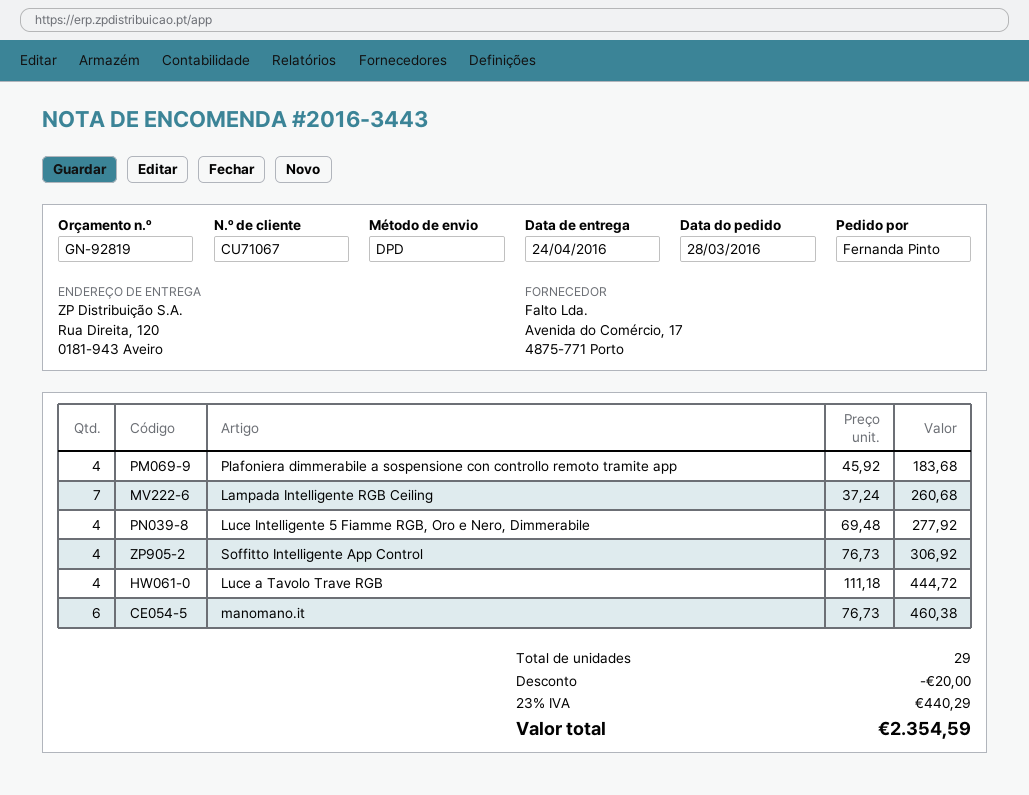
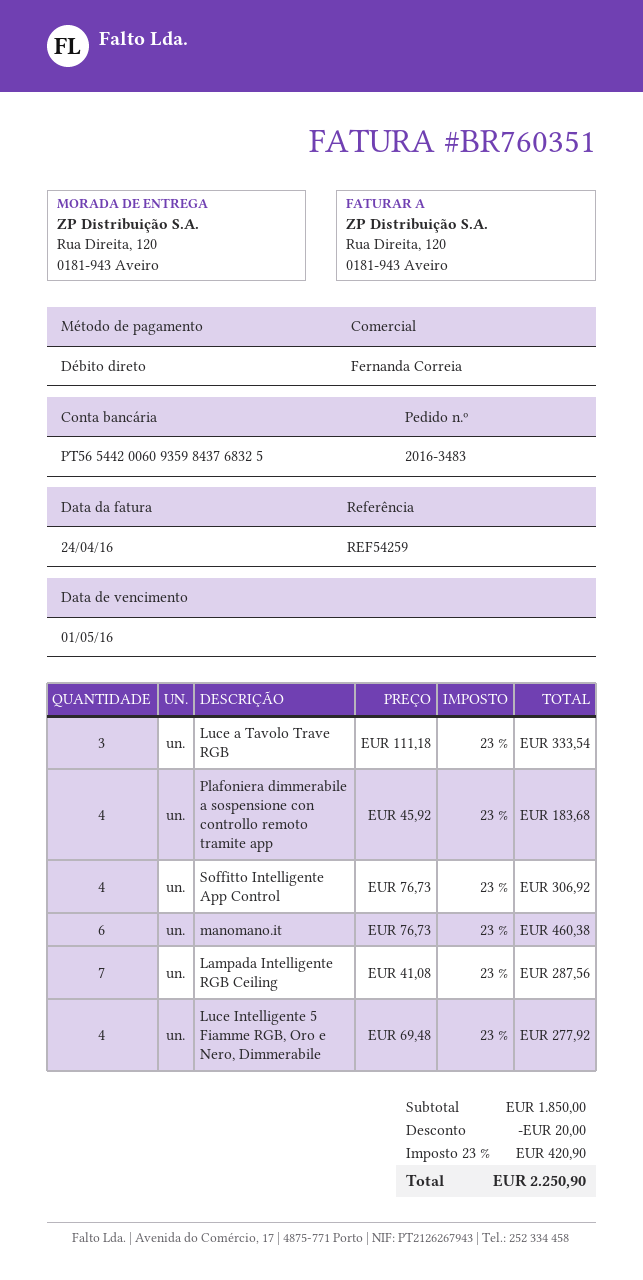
order number: 2016-3443 -> 2016-3483
Lampada Intelligente RGB Ceiling: 7 x 37.24 = 260.68 -> 7 x 41.08 = 287.56
Luce a Tavolo Trave RGB: 4 x 111.18 = 444.72 -> 3 x 111.18 = 333.54
tax: 23% = 440.29 -> 23% = 420.90
total: 2354.59 -> 2250.90

